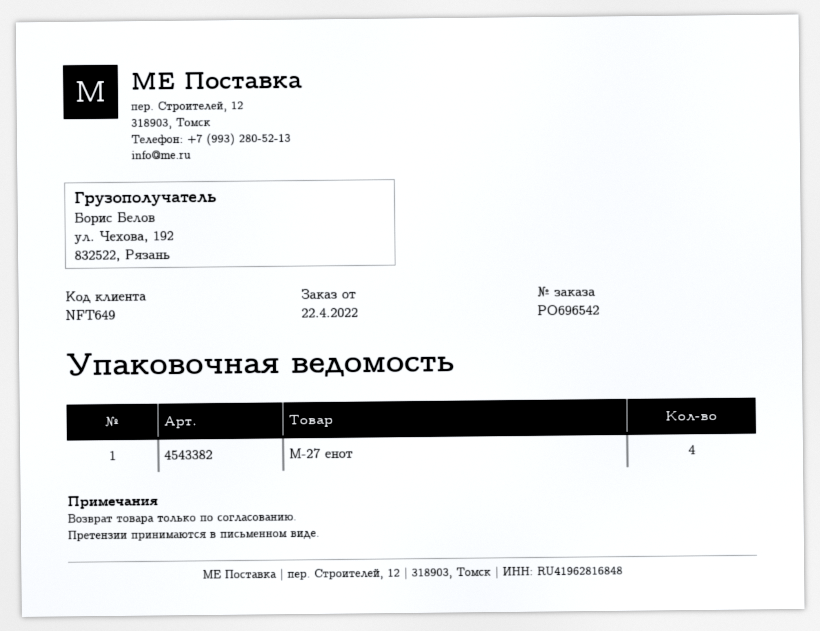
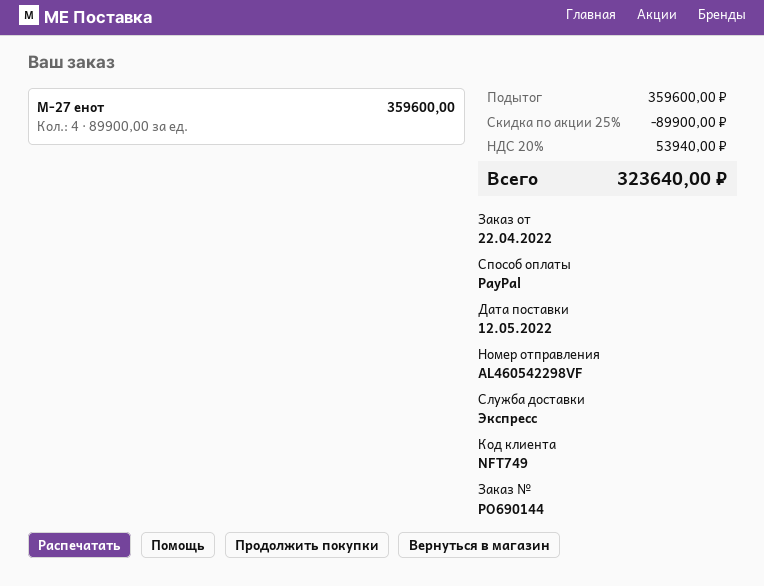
order number: PO696542 -> PO690144
customer number: NFT649 -> NFT749

